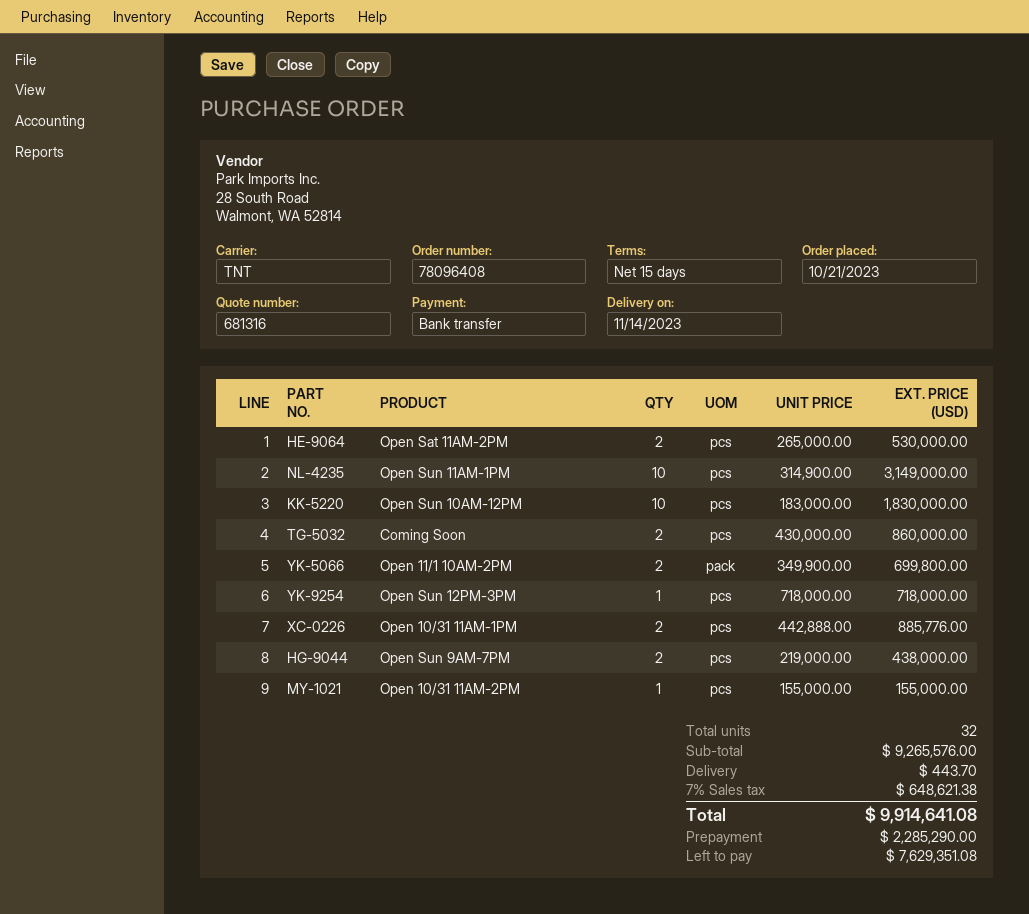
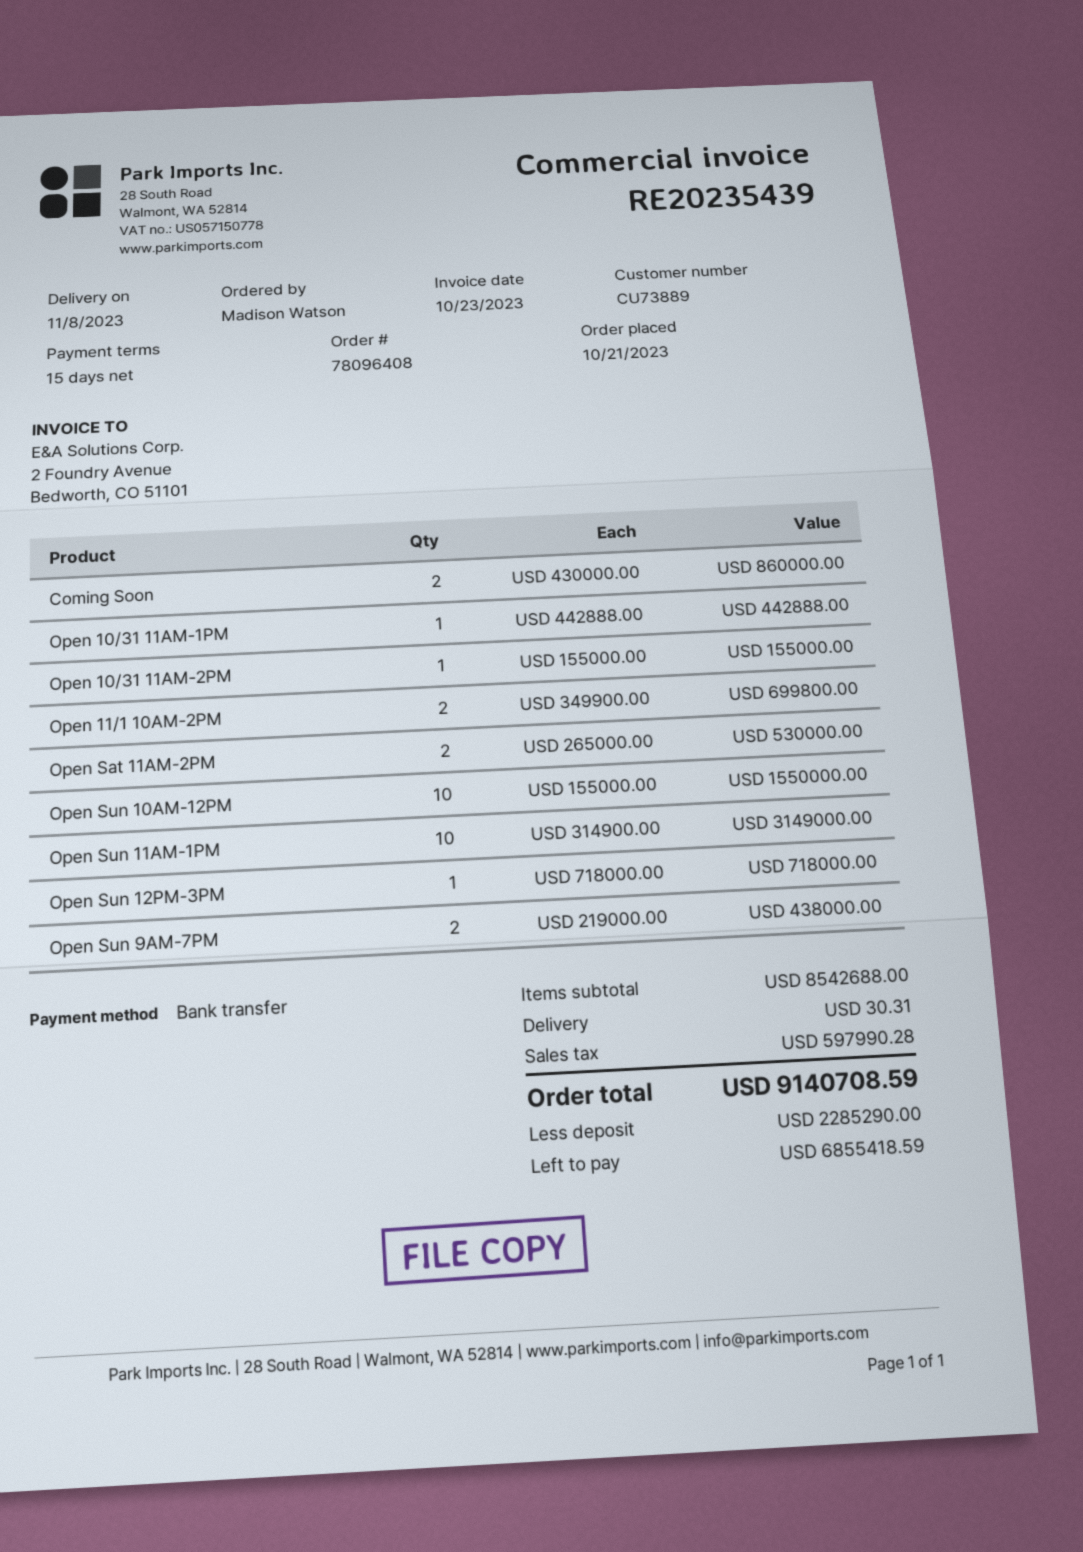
delivery date: 2023-11-14 -> 2023-11-08
Open Sun 10AM-12PM: 10 x 183000.00 = 1830000.00 -> 10 x 155000.00 = 1550000.00
Open 10/31 11AM-1PM: 2 x 442888.00 = 885776.00 -> 1 x 442888.00 = 442888.00
subtotal: 9265576.00 -> 8542688.00
shipping: 443.70 -> 30.31
tax: 648621.38 -> 597990.28
total: 9914641.08 -> 9140708.59
balance: 7629351.08 -> 6855418.59

